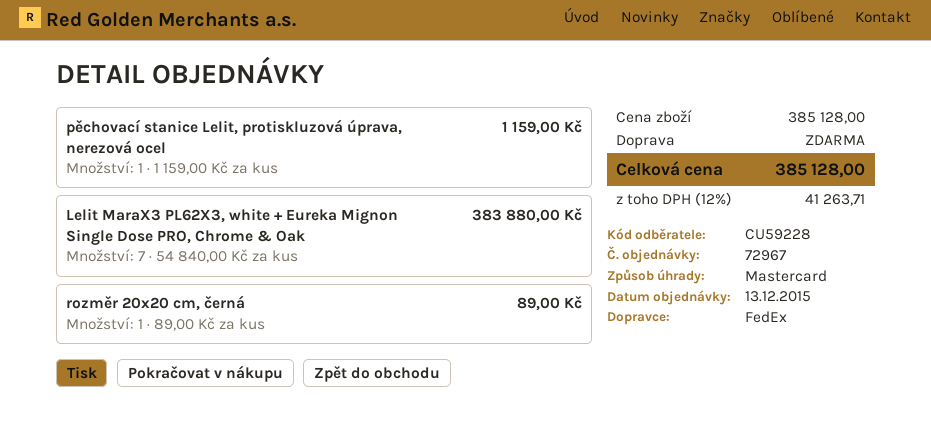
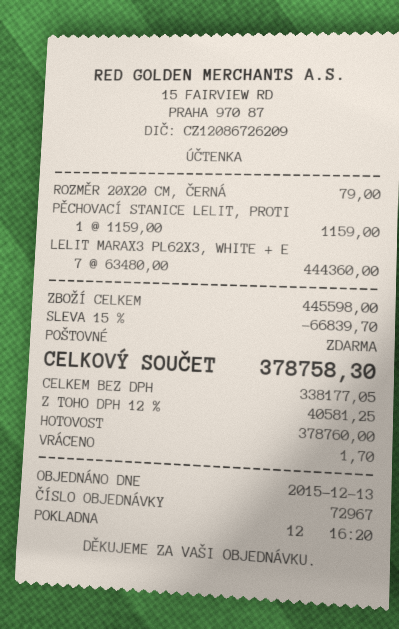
payment method: Mastercard -> cash
Lelit MaraX3 PL62X3, white + Eureka Mignon Single Dose PRO, Chrome & Oak: 7 x 54840.00 = 383880.00 -> 7 x 63480.00 = 444360.00
rozměr 20x20 cm, černá: 1 x 89.00 = 89.00 -> 1 x 79.00 = 79.00
subtotal: 385128.00 -> 445598.00
discount: none -> 15% = 66839.70
tax: 12% = 41263.71 -> 12% = 40581.25
total: 385128.00 -> 378758.30

